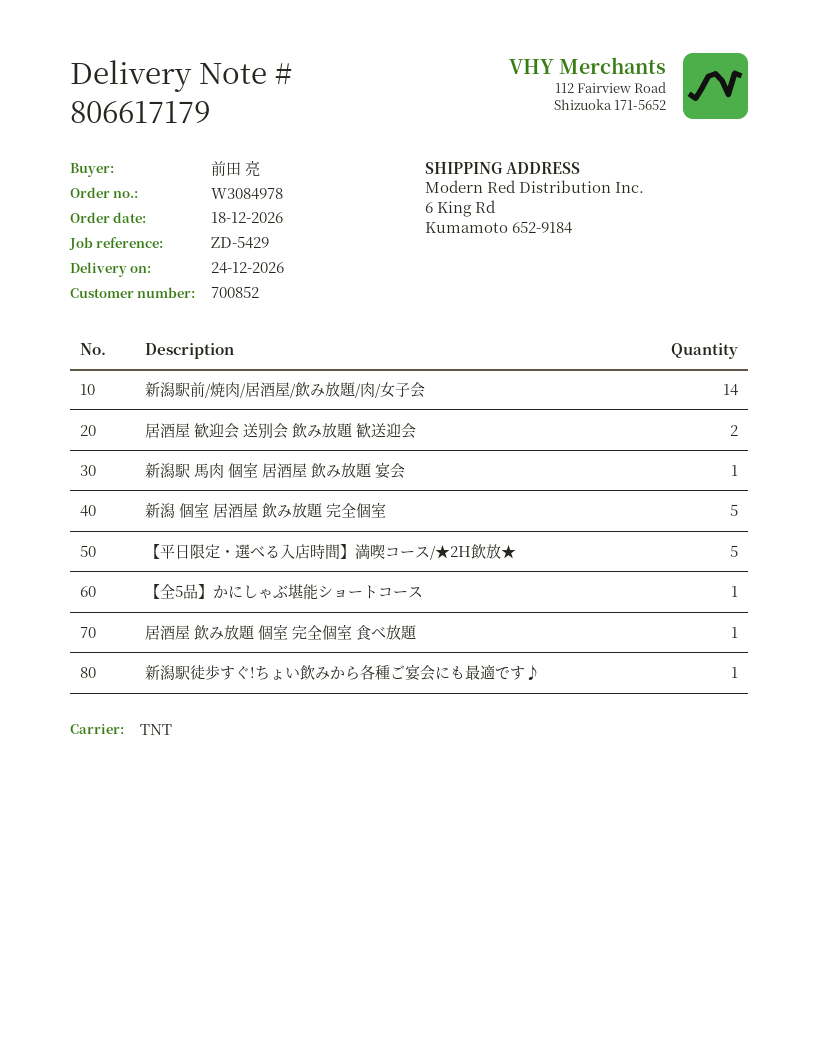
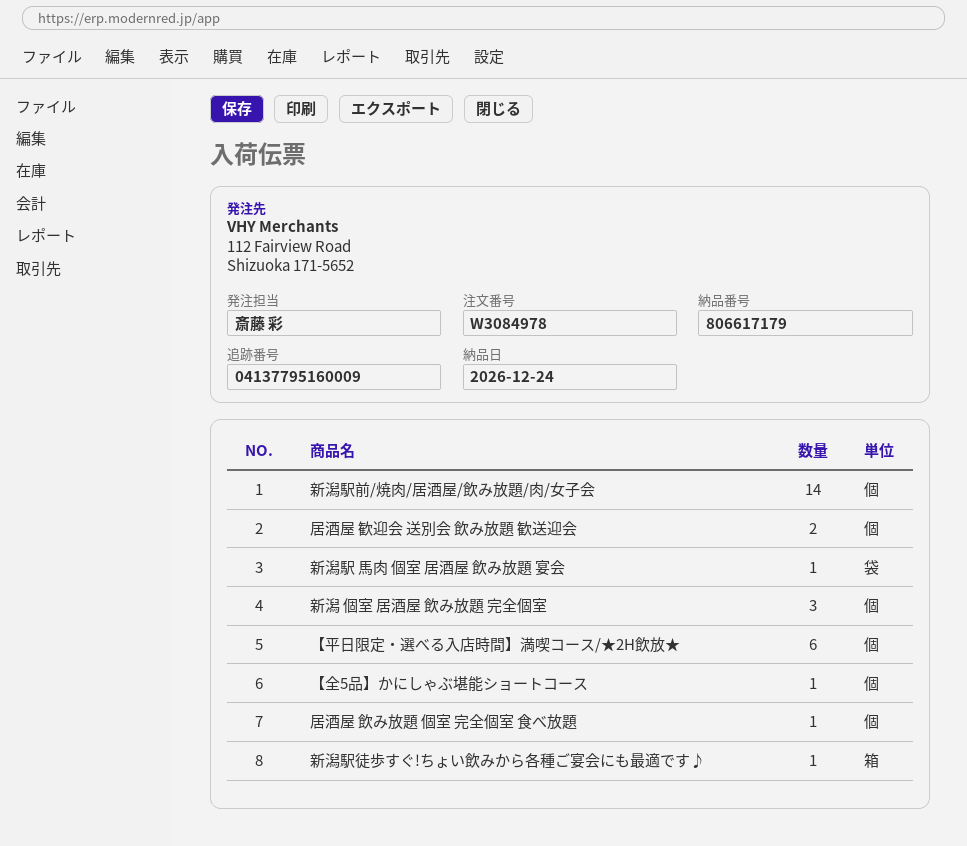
ordered by: 前田 亮 -> 斎藤 彩
新潟 個室 居酒屋 飲み放題 完全個室: 5 -> 3
【平日限定・選べる入店時間】満喫コース/★2H飲放★: 5 -> 6

